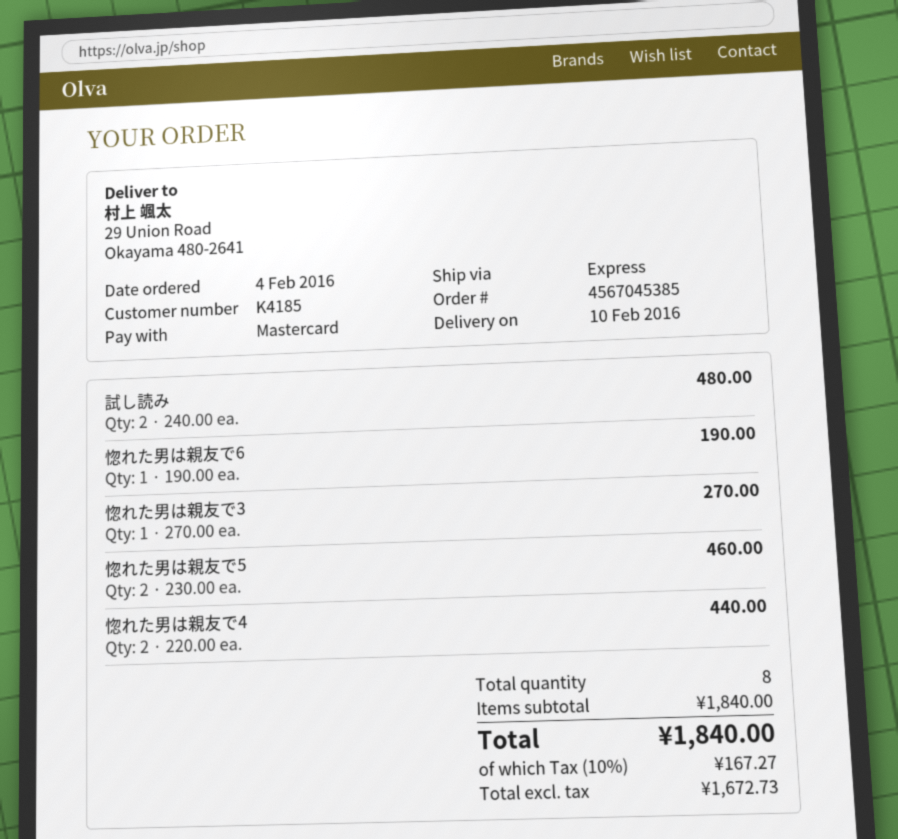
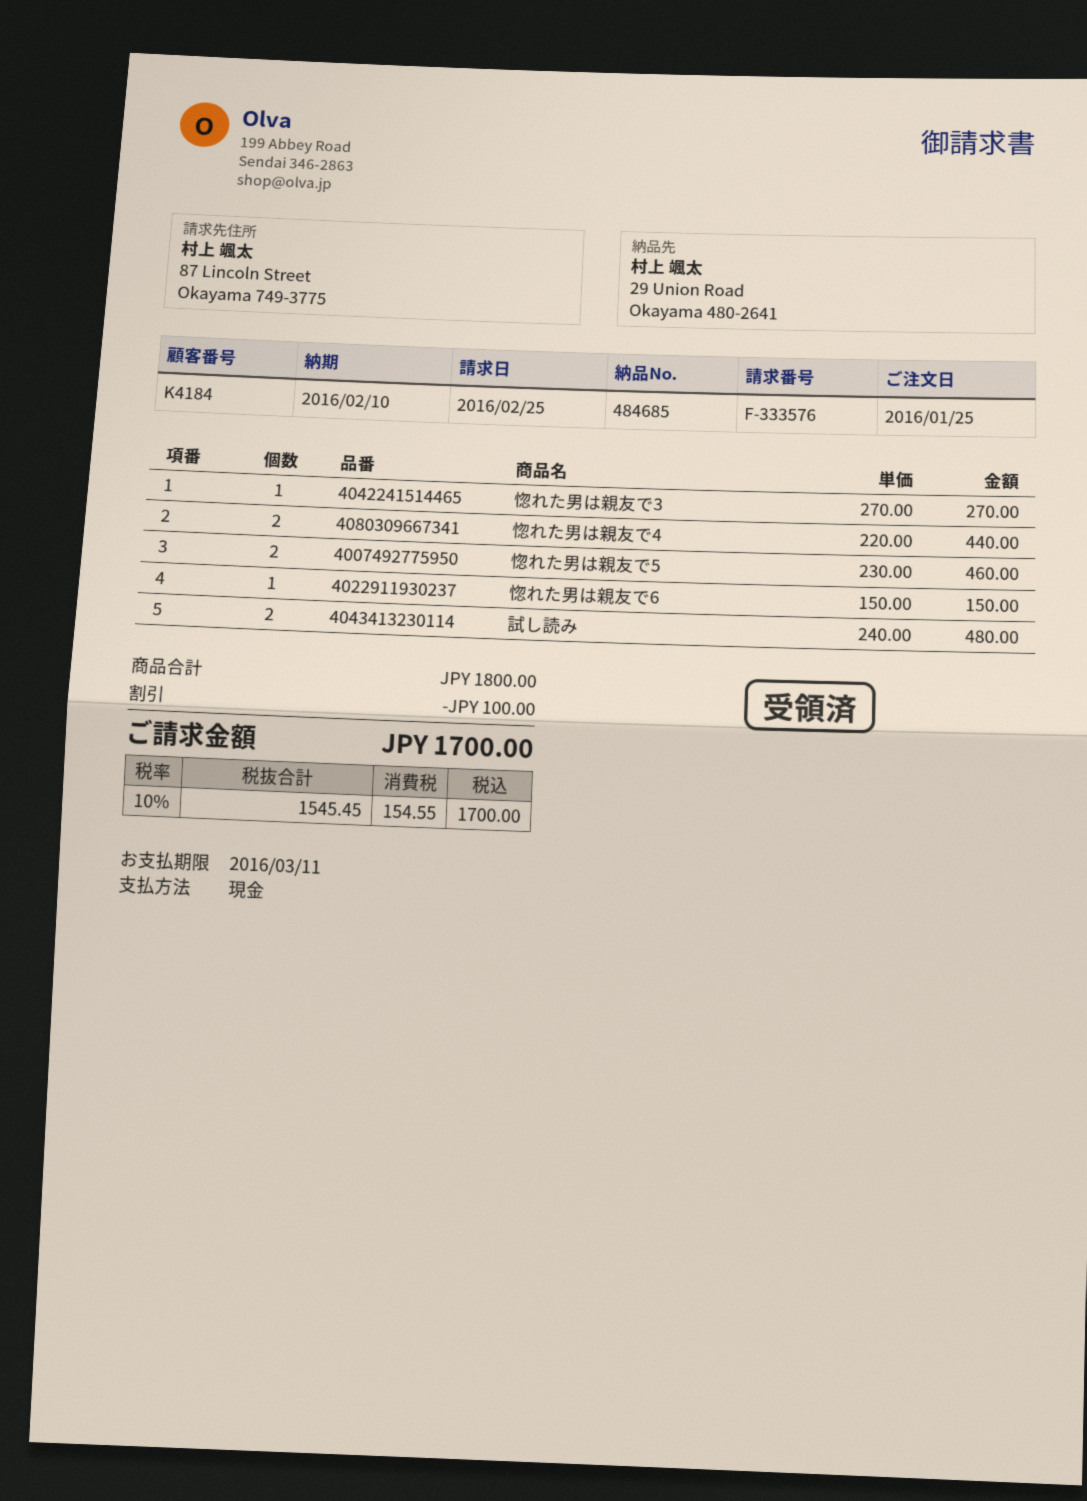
order date: 2016-02-04 -> 2016-01-25
customer number: K4185 -> K4184
payment method: Mastercard -> cash
惚れた男は親友で6: 1 x 190.00 = 190.00 -> 1 x 150.00 = 150.00
subtotal: 1840.00 -> 1800.00
discount: none -> 100.00
net: 1672.73 -> 1545.45
tax: 10% = 167.27 -> 10% = 154.55
total: 1840.00 -> 1700.00

